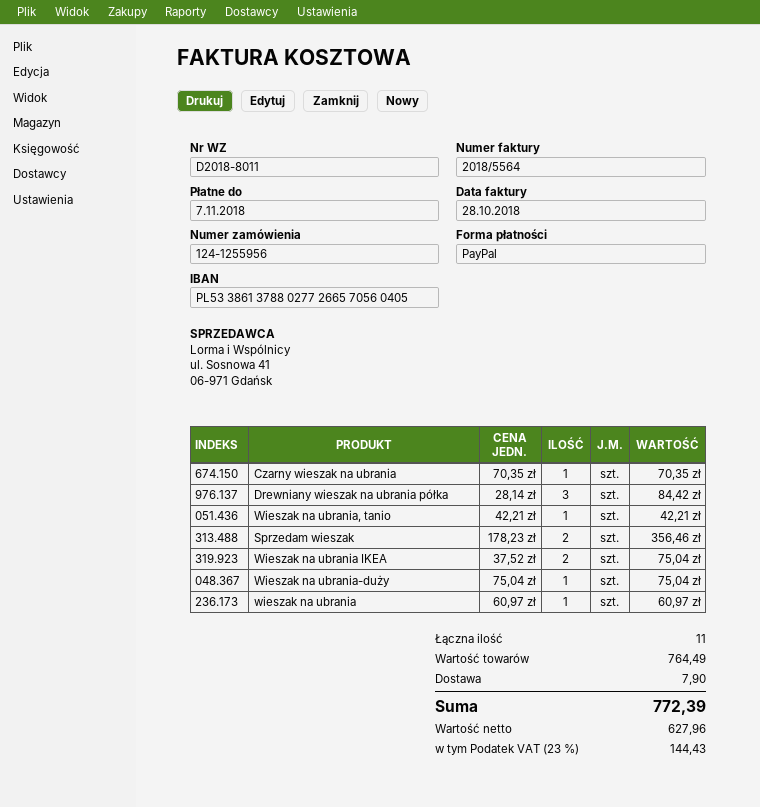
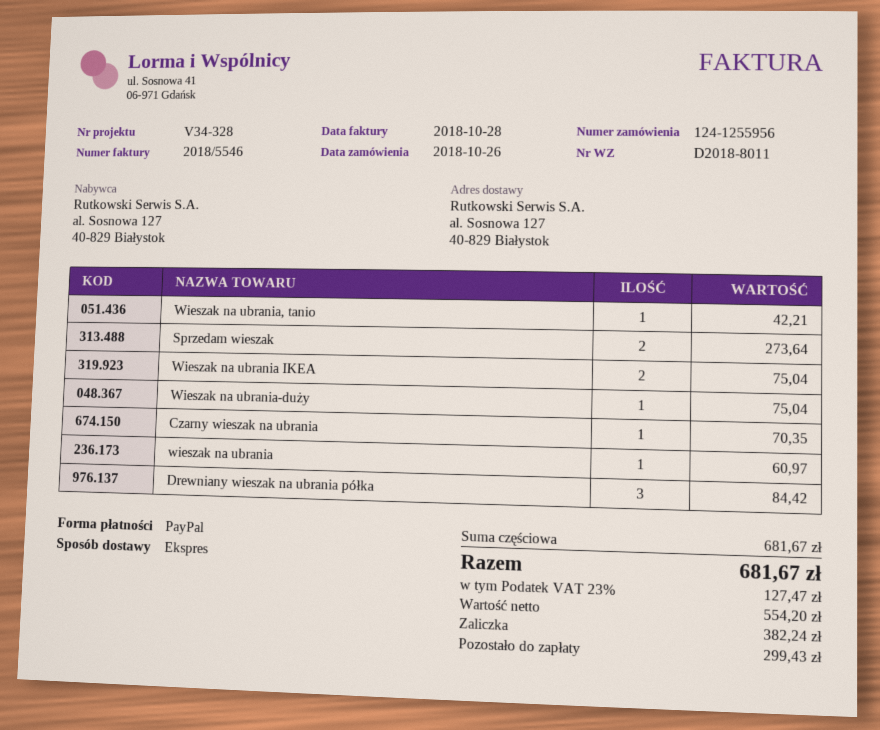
invoice number: 2018/5564 -> 2018/5546
Sprzedam wieszak: 2 for 356.46 -> 2 for 273.64
subtotal: 764.49 -> 681.67
shipping: 7.90 -> none
net: 627.96 -> 554.20
tax: 23% = 144.43 -> 23% = 127.47
total: 772.39 -> 681.67

